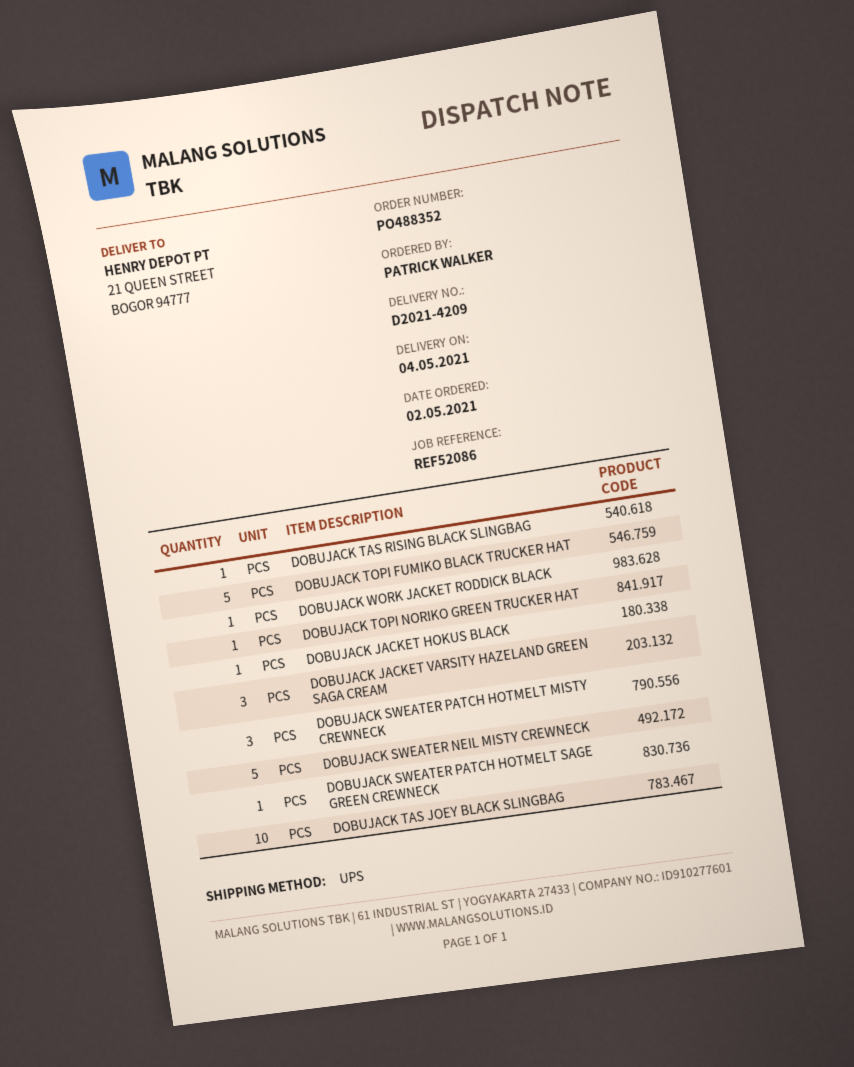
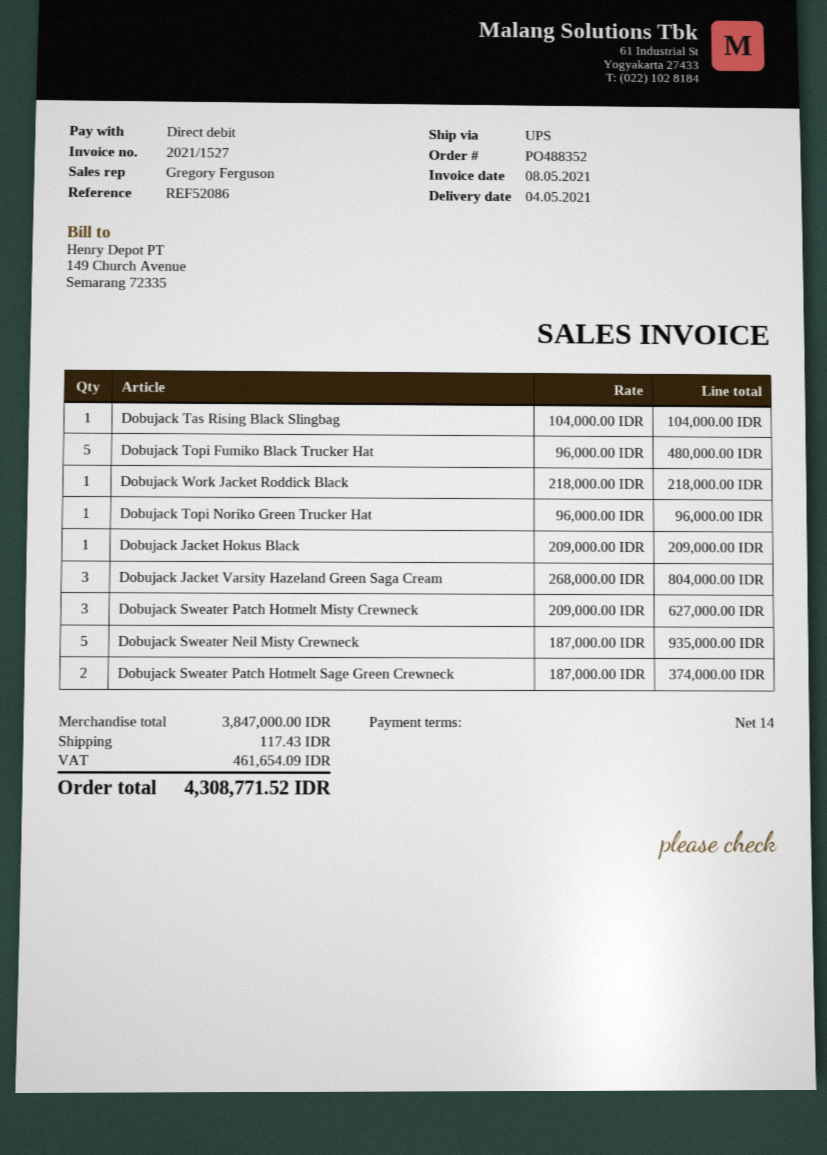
DOBUJACK SWEATER PATCH HOTMELT SAGE GREEN CREWNECK: 1 -> 2
DOBUJACK TAS JOEY BLACK SLINGBAG: 10 -> none

